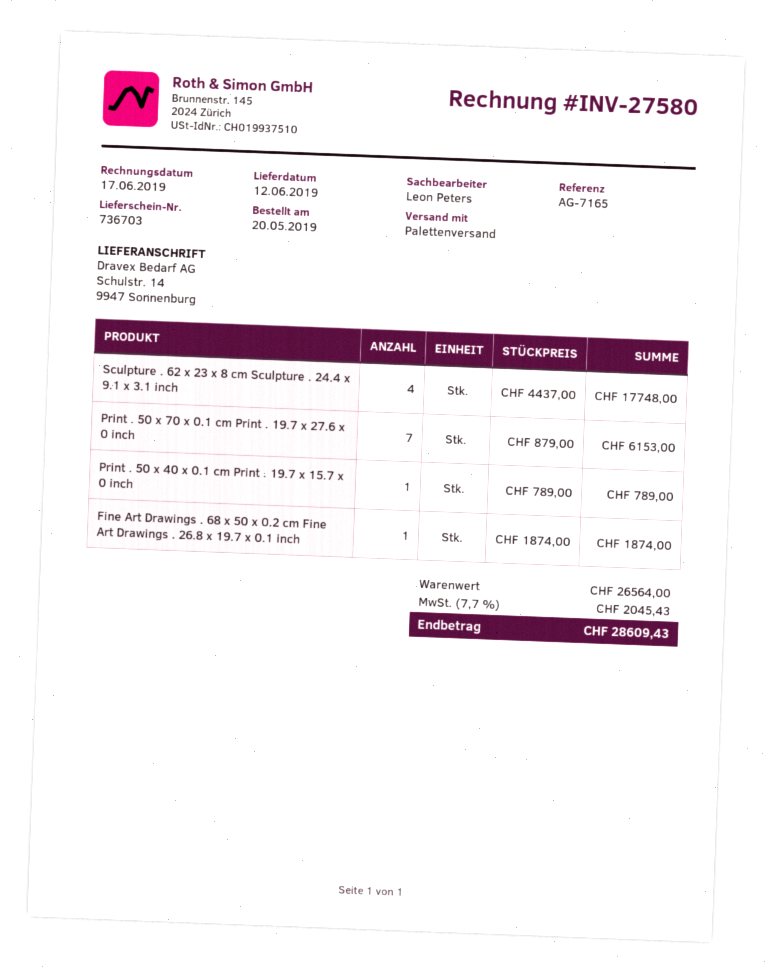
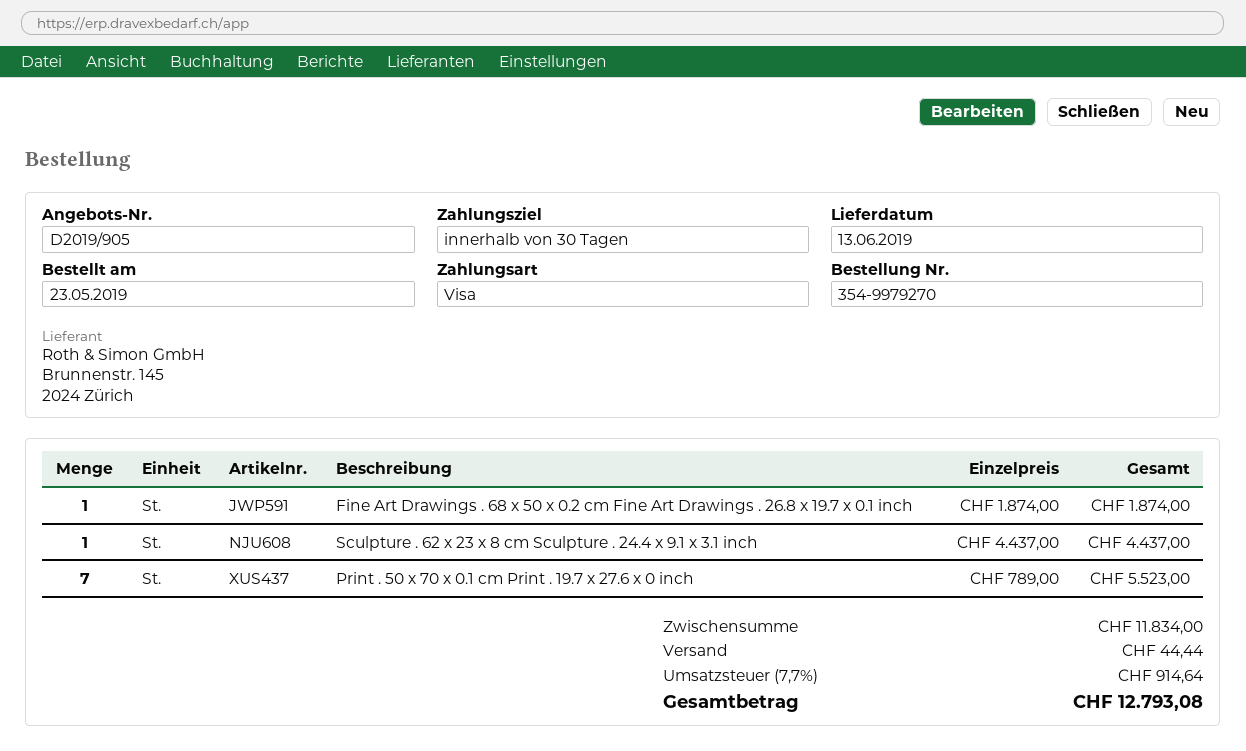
order date: 2019-05-20 -> 2019-05-23
delivery date: 2019-06-12 -> 2019-06-13
Sculpture . 62 x 23 x 8 cm Sculpture . 24.4 x 9.1 x 3.1 inch: 4 x 4437.00 = 17748.00 -> 1 x 4437.00 = 4437.00
Print . 50 x 70 x 0.1 cm Print . 19.7 x 27.6 x 0 inch: 7 x 879.00 = 6153.00 -> 7 x 789.00 = 5523.00
Print . 50 x 40 x 0.1 cm Print . 19.7 x 15.7 x 0 inch: 1 x 789.00 = 789.00 -> none
subtotal: 26564.00 -> 11834.00
shipping: none -> 44.44
tax: 7.7% = 2045.43 -> 7.7% = 914.64
total: 28609.43 -> 12793.08

